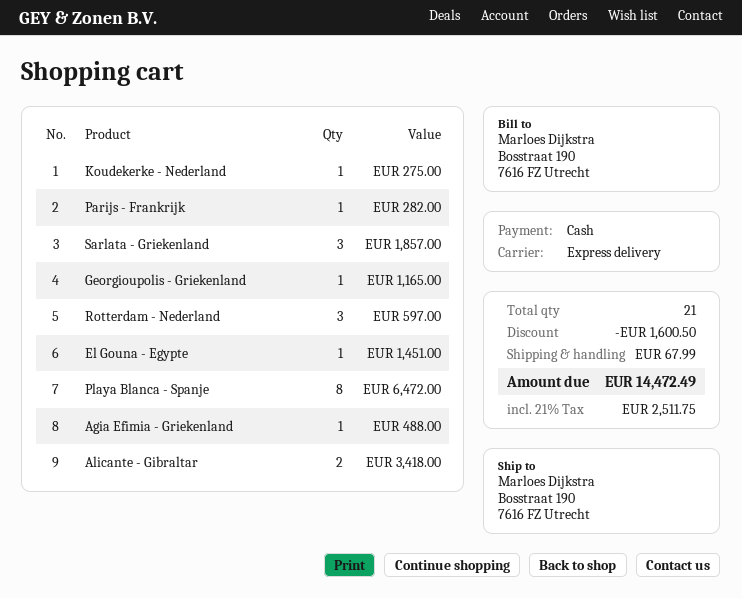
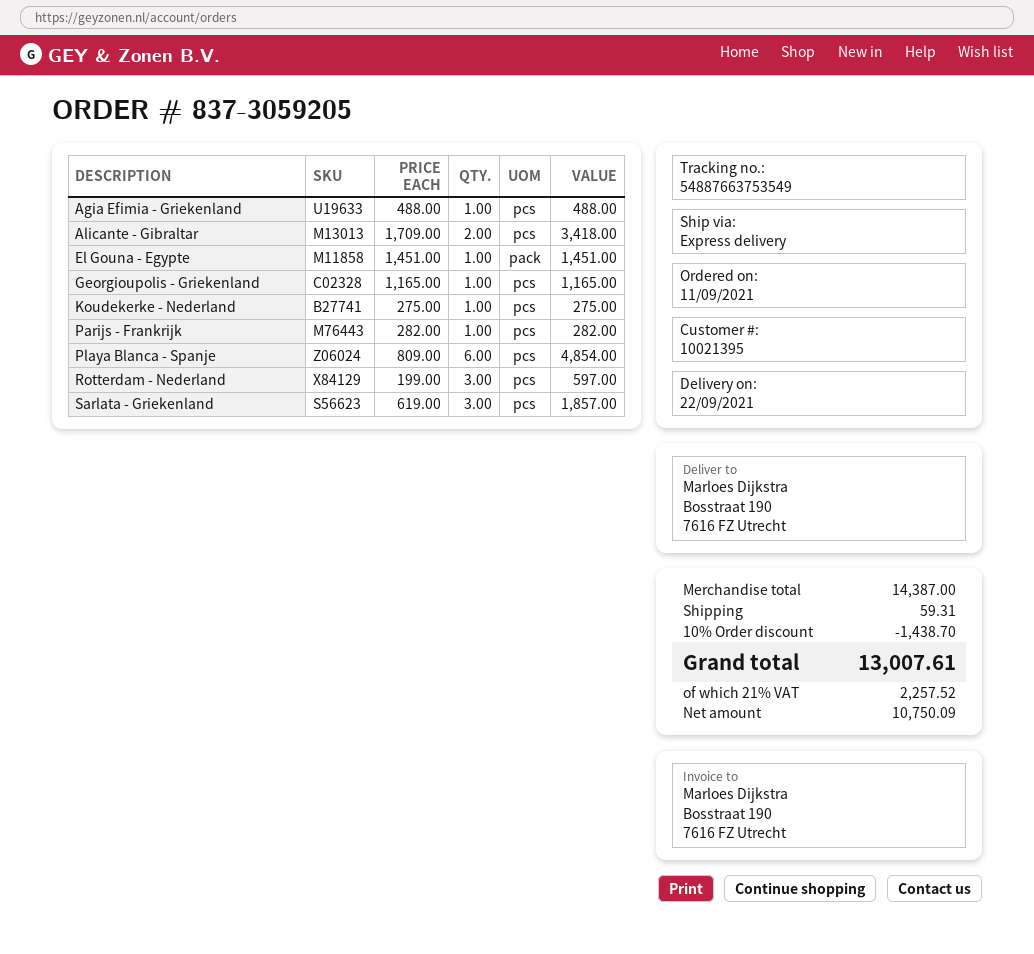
Playa Blanca - Spanje: 8 for 6472.00 -> 6 for 4854.00
discount: 1600.50 -> 1438.70
shipping: 67.99 -> 59.31
tax: 21% = 2511.75 -> 21% = 2257.52
total: 14472.49 -> 13007.61

